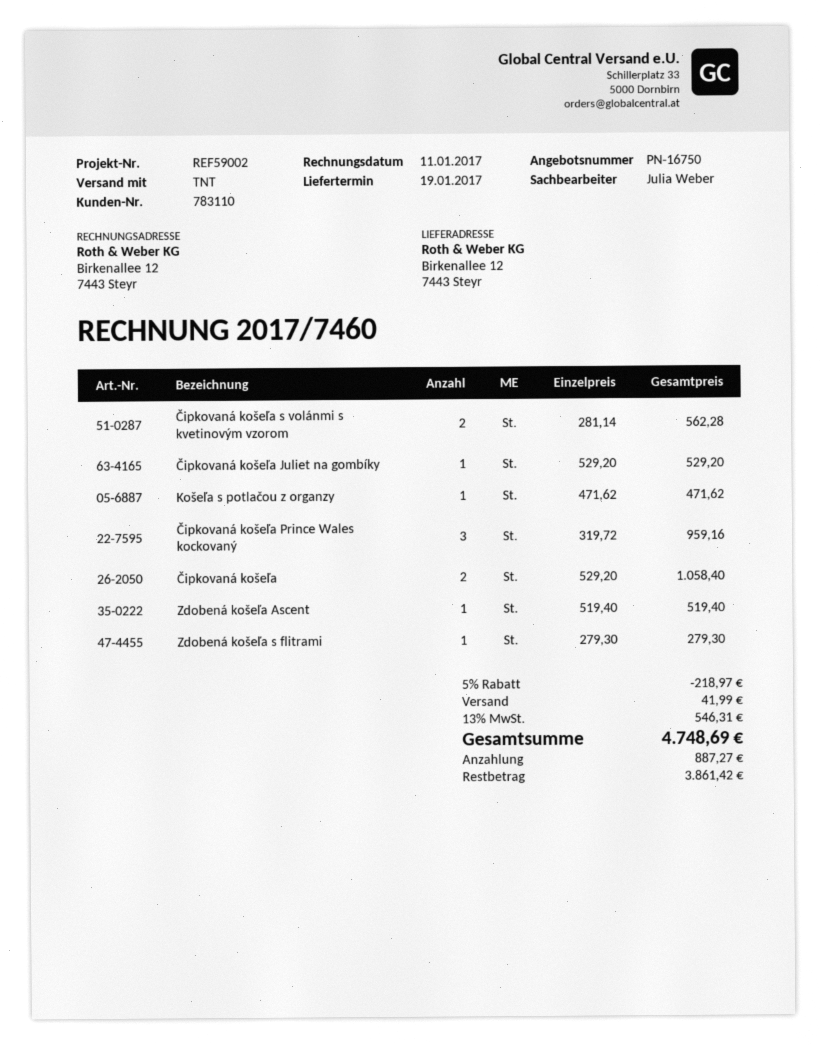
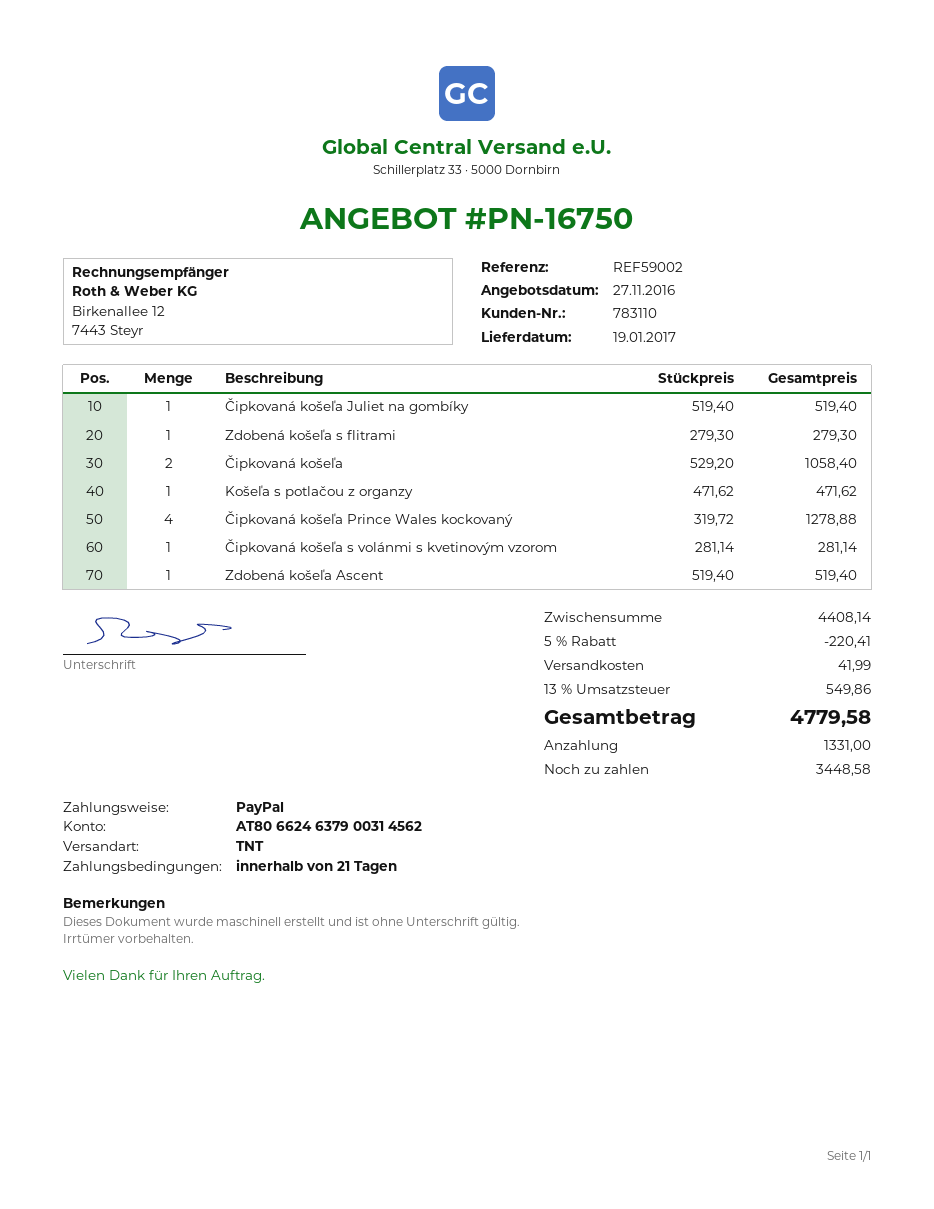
Čipkovaná košeľa s volánmi s kvetinovým vzorom: 2 x 281.14 = 562.28 -> 1 x 281.14 = 281.14
Čipkovaná košeľa Juliet na gombíky: 1 x 529.20 = 529.20 -> 1 x 519.40 = 519.40
Čipkovaná košeľa Prince Wales kockovaný: 3 x 319.72 = 959.16 -> 4 x 319.72 = 1278.88
discount: 5% = 218.97 -> 5% = 220.41
tax: 13% = 546.31 -> 13% = 549.86
total: 4748.69 -> 4779.58
deposit: 887.27 -> 1331.00
balance: 3861.42 -> 3448.58

